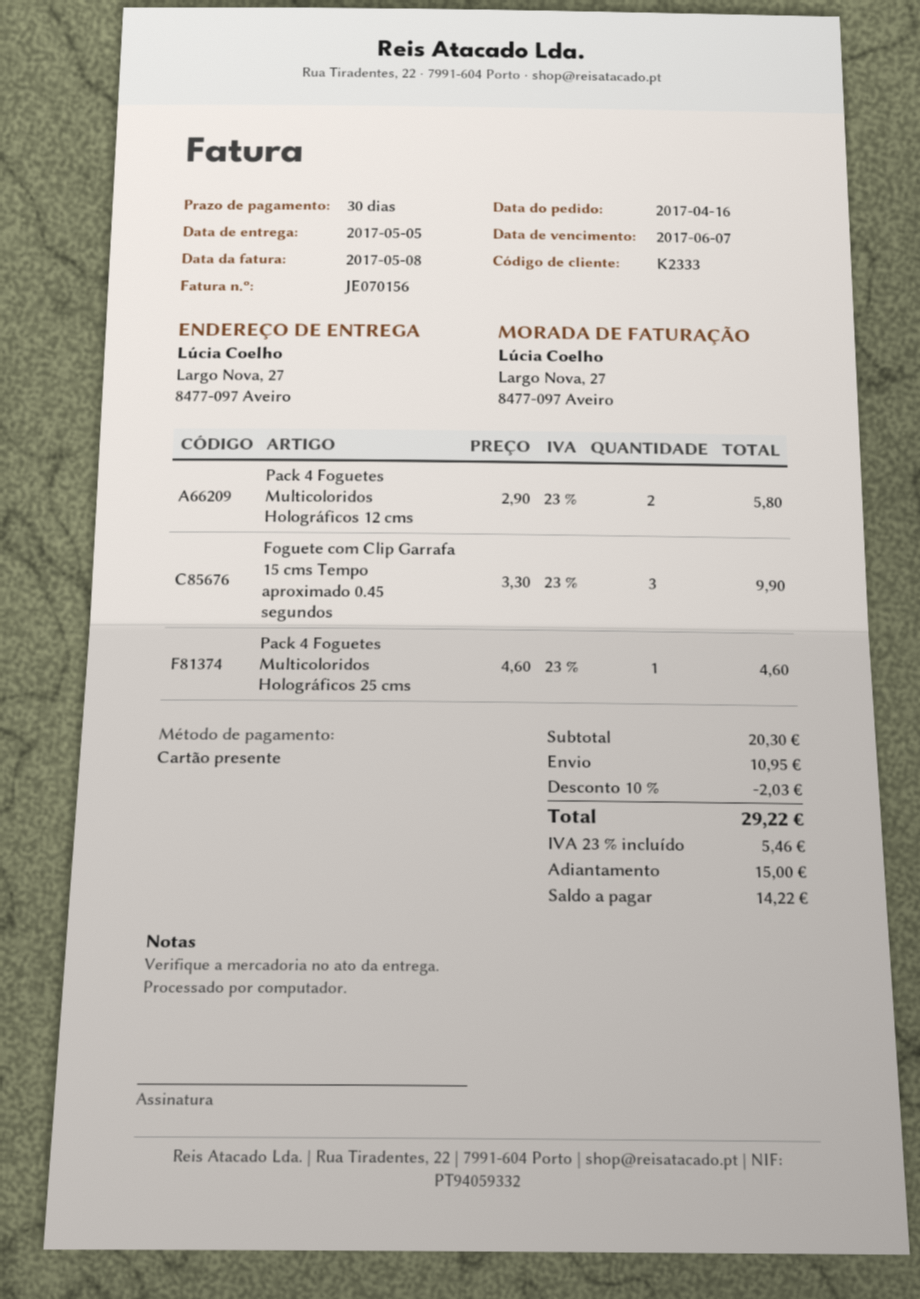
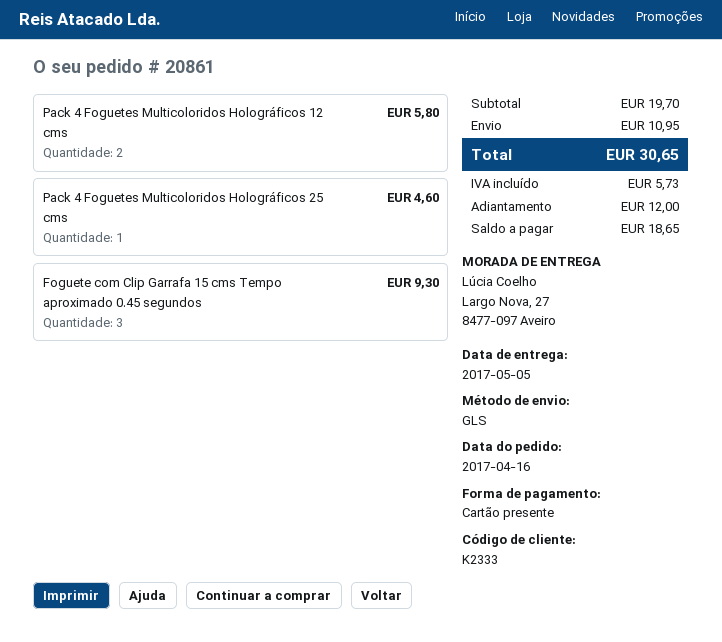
Foguete com Clip Garrafa 15 cms Tempo aproximado 0.45 segundos: 3 for 9.90 -> 3 for 9.30
subtotal: 20.30 -> 19.70
discount: 10% = 2.03 -> none
tax: 5.46 -> 5.73
total: 29.22 -> 30.65
deposit: 15.00 -> 12.00
balance: 14.22 -> 18.65

